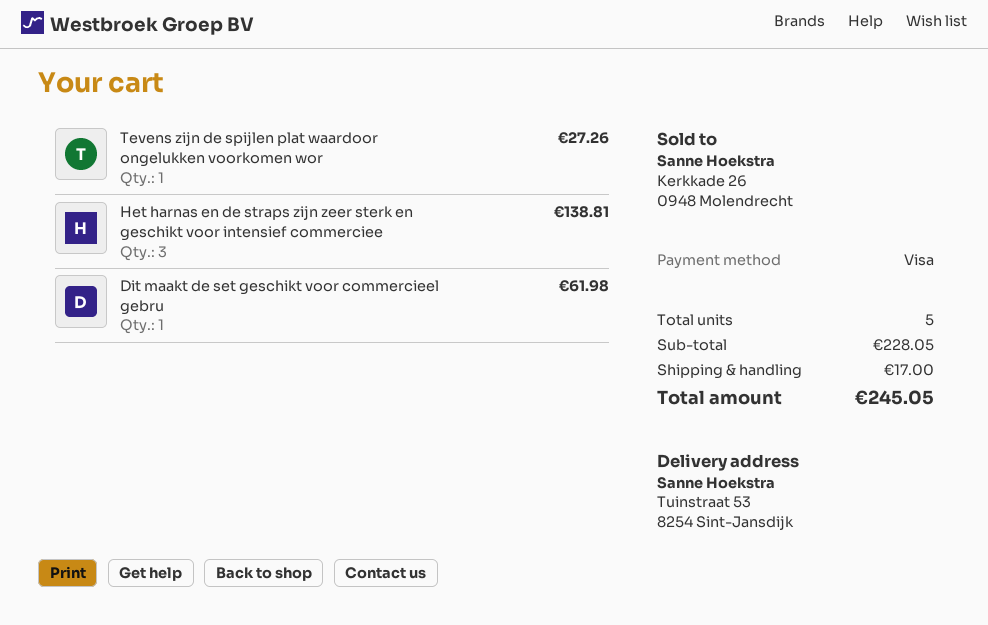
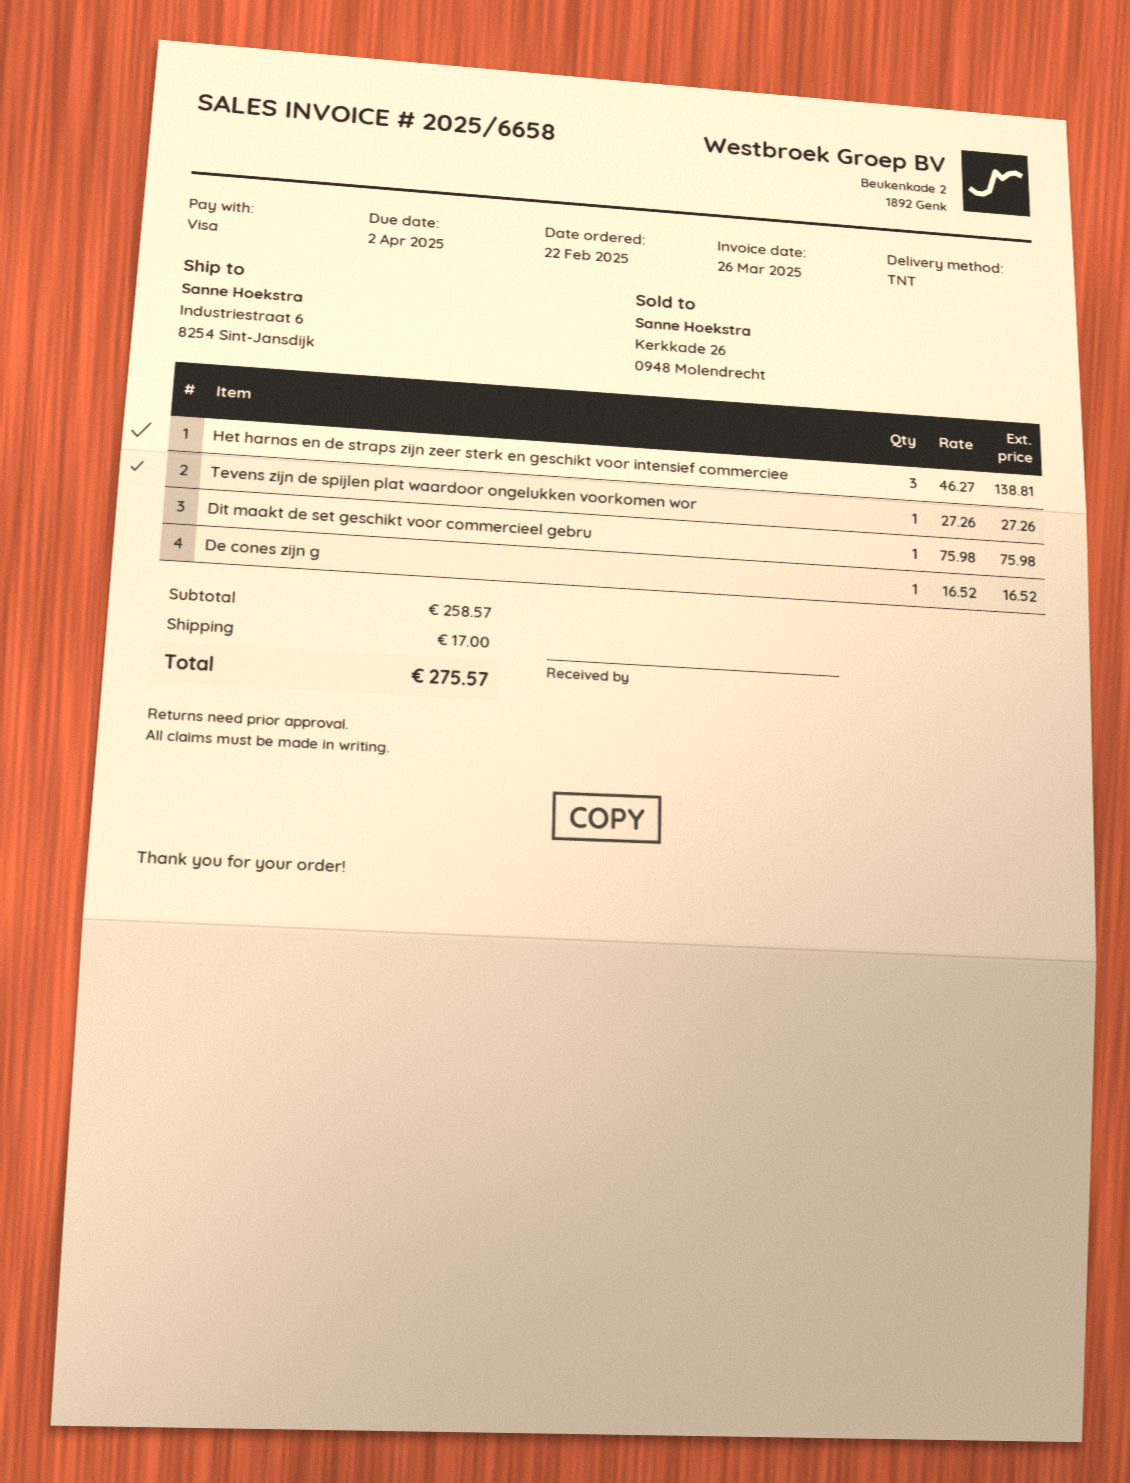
ship to: Tuinstraat 53, 8254 Sint-Jansdijk -> Industriestraat 6, 8254 Sint-Jansdijk
Dit maakt de set geschikt voor commercieel gebru: 1 for 61.98 -> 1 for 75.98
De cones zijn g: none -> 1 for 16.52
subtotal: 228.05 -> 258.57
total: 245.05 -> 275.57

